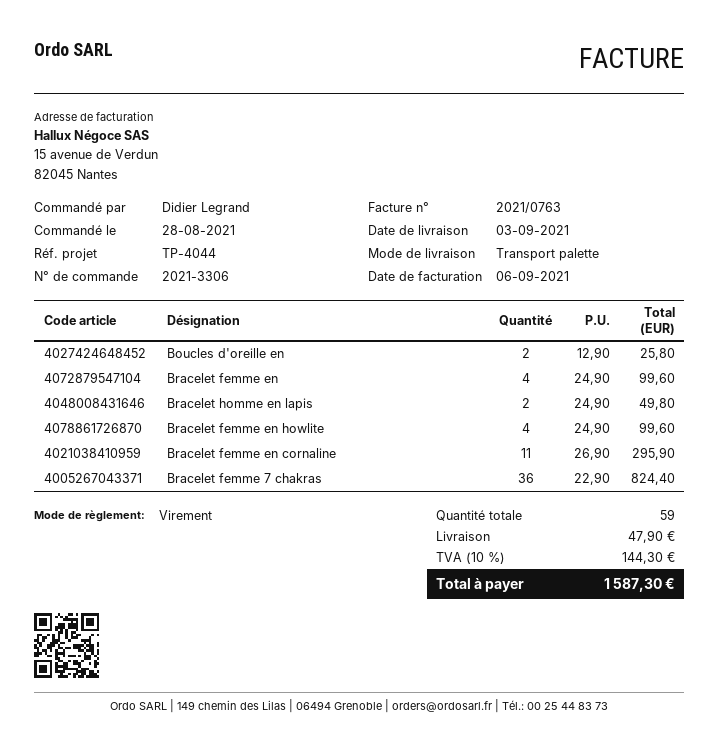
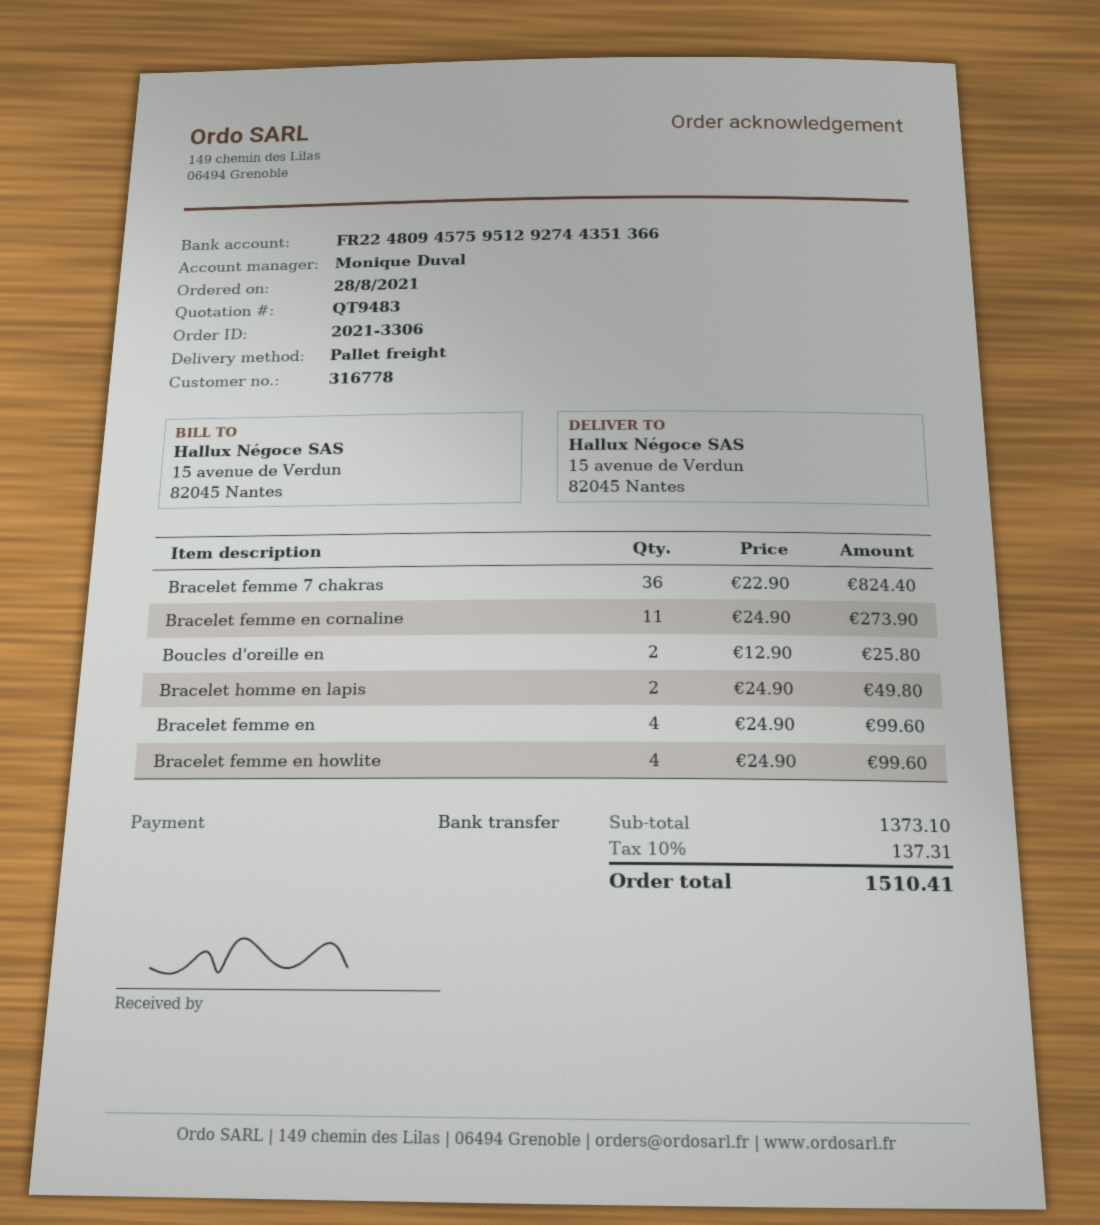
Bracelet femme en cornaline: 11 x 26.90 = 295.90 -> 11 x 24.90 = 273.90
shipping: 47.90 -> none
tax: 10% = 144.30 -> 10% = 137.31
total: 1587.30 -> 1510.41

